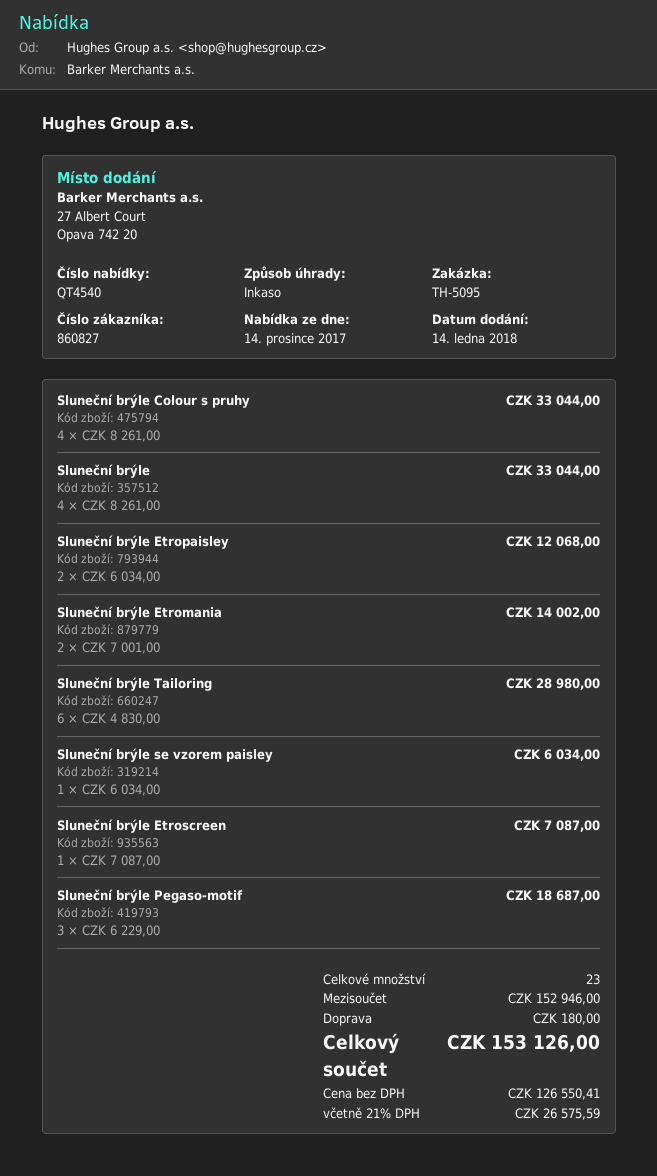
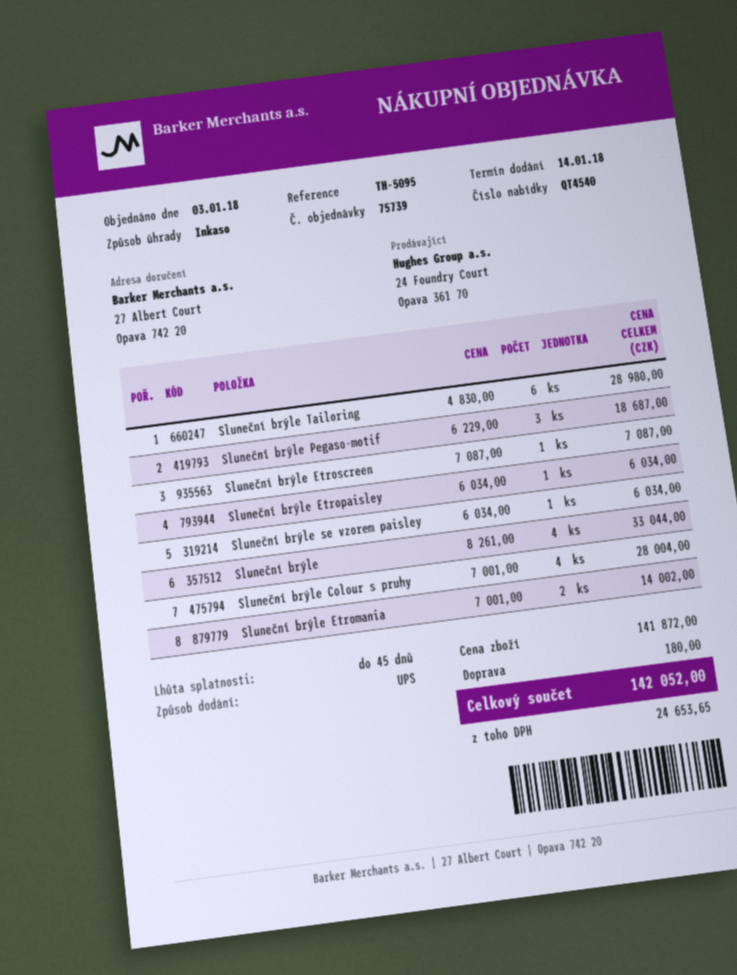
Sluneční brýle Colour s pruhy: 4 x 8261.00 = 33044.00 -> 4 x 7001.00 = 28004.00
Sluneční brýle Etropaisley: 2 x 6034.00 = 12068.00 -> 1 x 6034.00 = 6034.00
subtotal: 152946.00 -> 141872.00
tax: 26575.59 -> 24653.65
total: 153126.00 -> 142052.00

